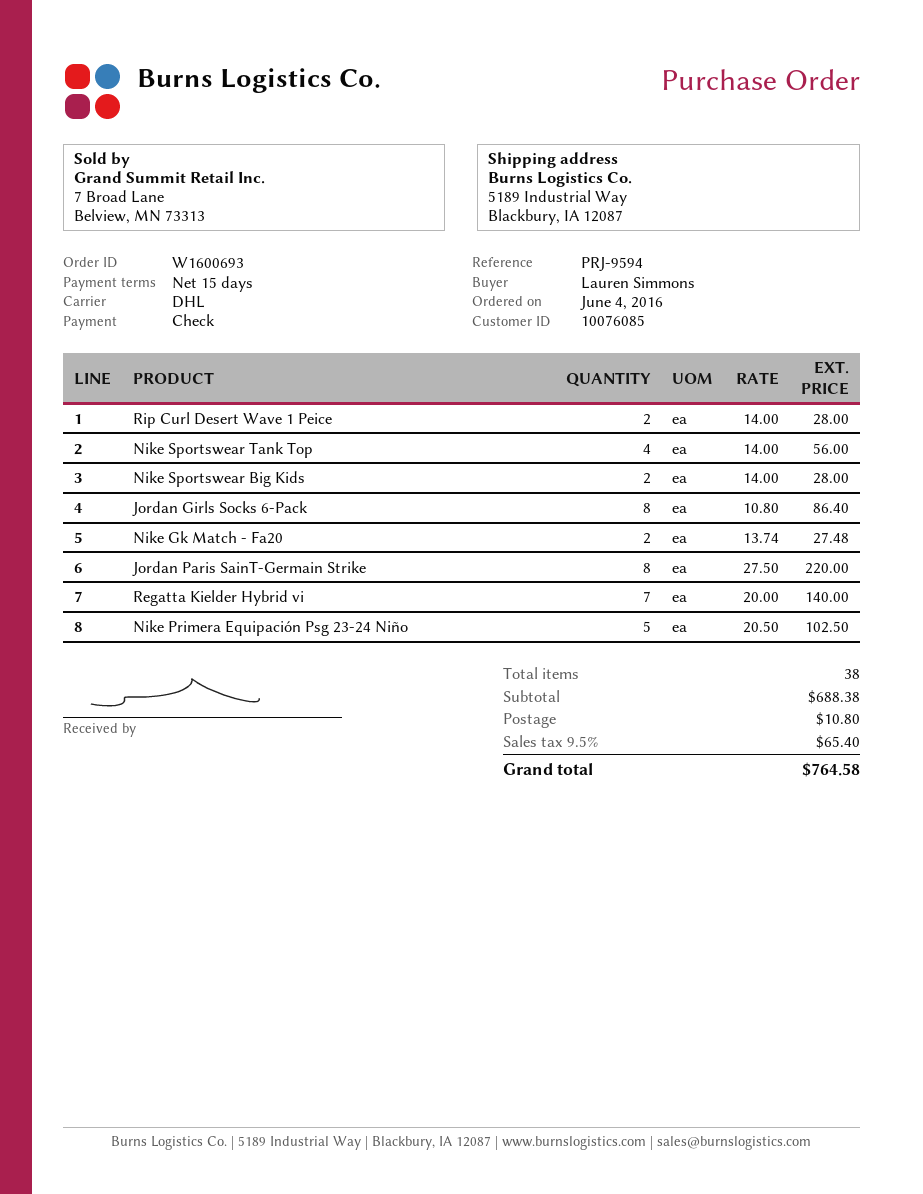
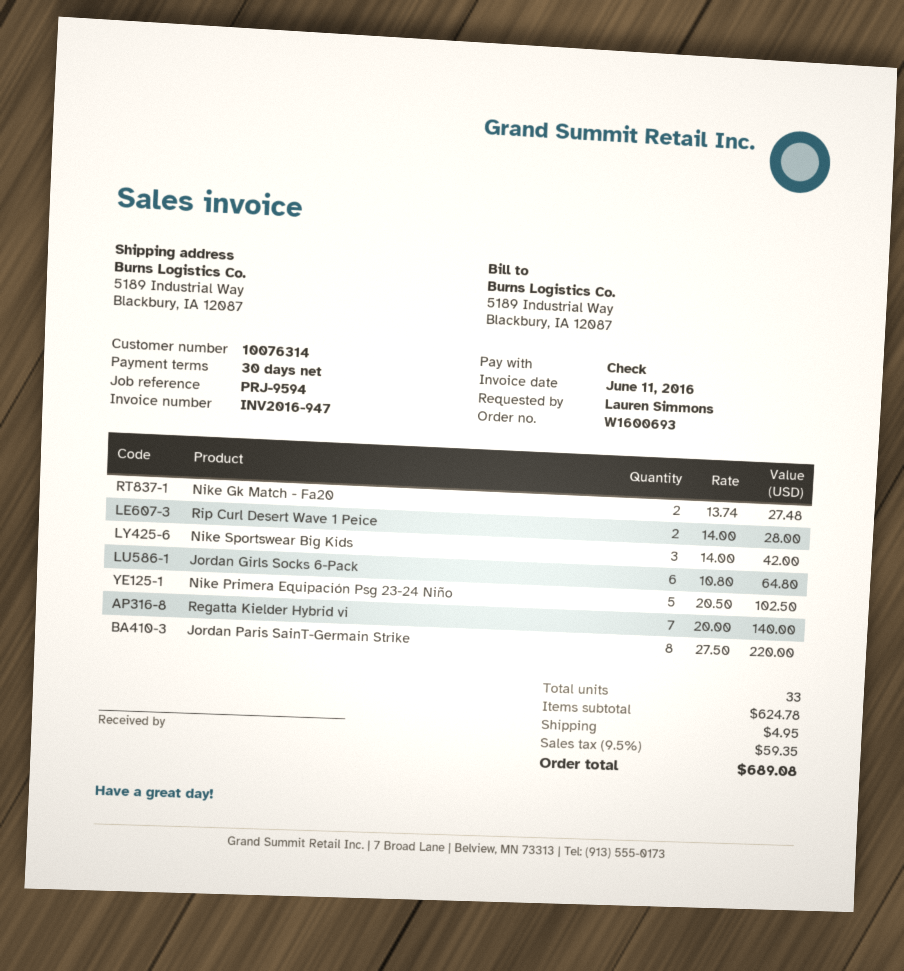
payment terms: 15 days -> 30 days
customer number: 10076085 -> 10076314
Nike Sportswear Tank Top: 4 x 14.00 = 56.00 -> none
Nike Sportswear Big Kids: 2 x 14.00 = 28.00 -> 3 x 14.00 = 42.00
Jordan Girls Socks 6-Pack: 8 x 10.80 = 86.40 -> 6 x 10.80 = 64.80
total quantity: 38 -> 33
subtotal: 688.38 -> 624.78
shipping: 10.80 -> 4.95
tax: 9.5% = 65.40 -> 9.5% = 59.35
total: 764.58 -> 689.08

